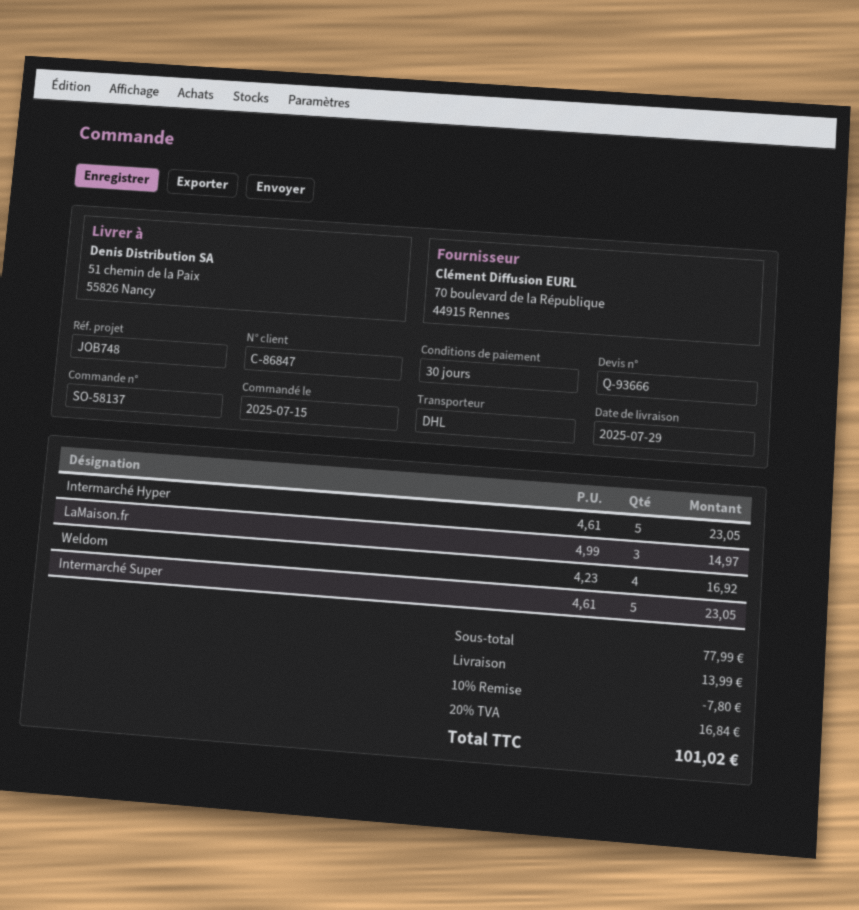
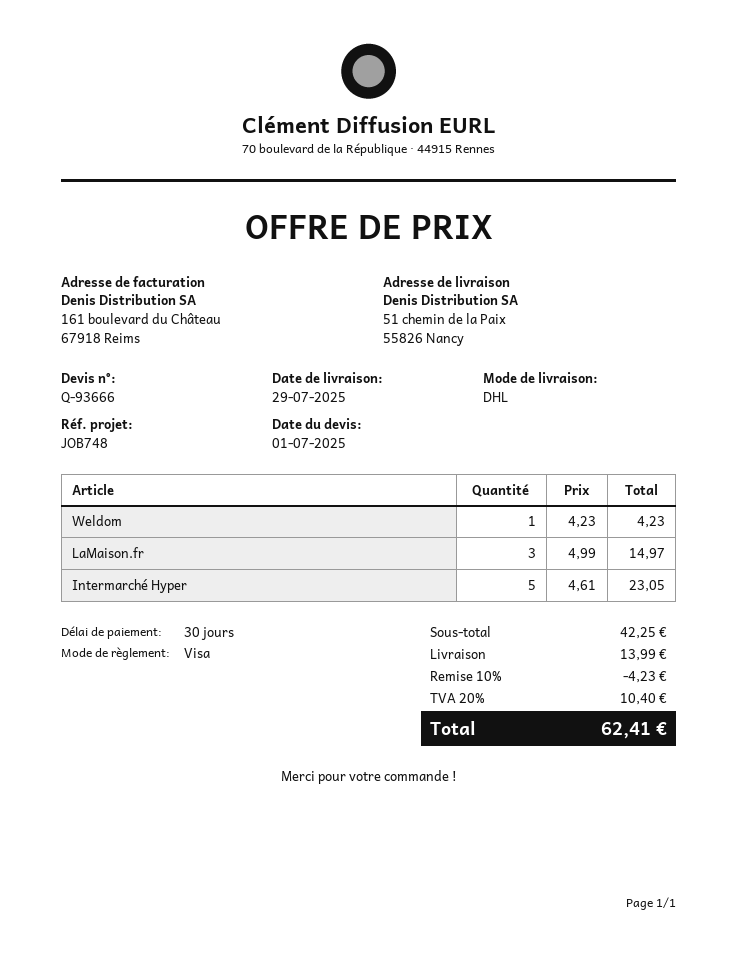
Weldom: 4 x 4.23 = 16.92 -> 1 x 4.23 = 4.23
Intermarché Super: 5 x 4.61 = 23.05 -> none
subtotal: 77.99 -> 42.25
discount: 10% = 7.80 -> 10% = 4.23
tax: 20% = 16.84 -> 20% = 10.40
total: 101.02 -> 62.41

